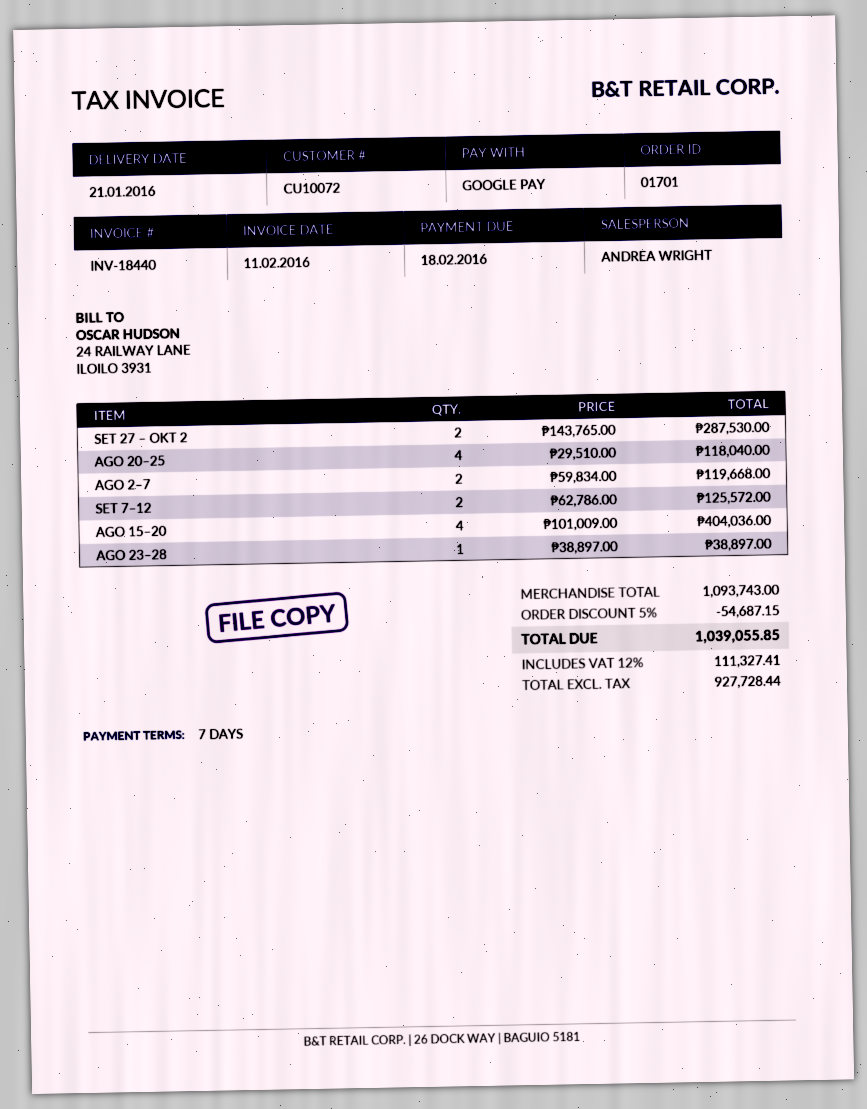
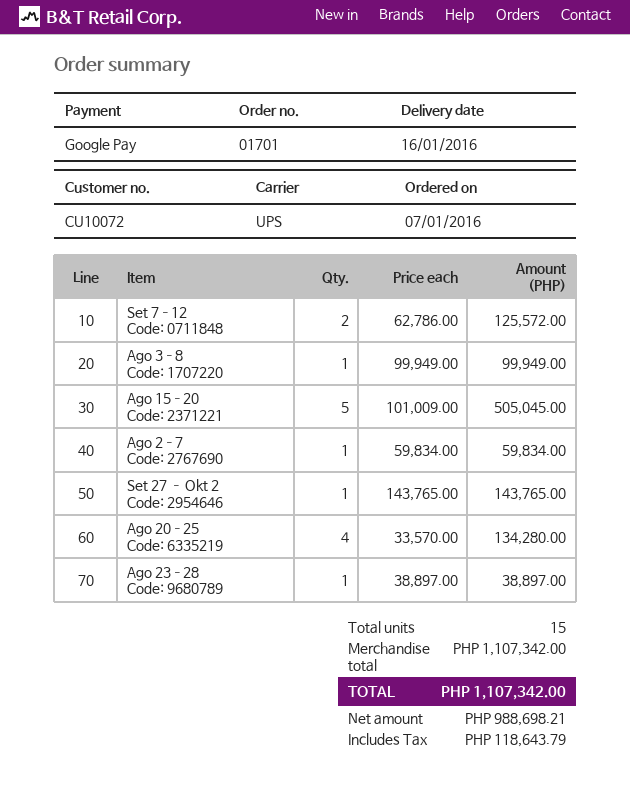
delivery date: 2016-01-21 -> 2016-01-16
SET 27 – OKT 2: 2 x 143765.00 = 287530.00 -> 1 x 143765.00 = 143765.00
AGO 20–25: 4 x 29510.00 = 118040.00 -> 4 x 33570.00 = 134280.00
AGO 2–7: 2 x 59834.00 = 119668.00 -> 1 x 59834.00 = 59834.00
AGO 15–20: 4 x 101009.00 = 404036.00 -> 5 x 101009.00 = 505045.00
Ago 3–8: none -> 1 x 99949.00 = 99949.00
subtotal: 1093743.00 -> 1107342.00
discount: 5% = 54687.15 -> none
net: 927728.44 -> 988698.21
tax: 111327.41 -> 118643.79
total: 1039055.85 -> 1107342.00

